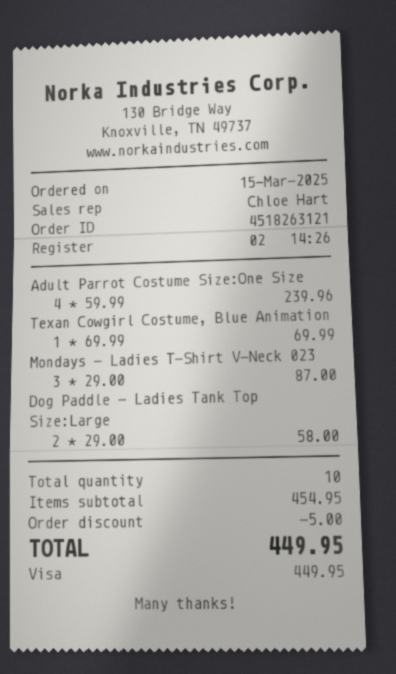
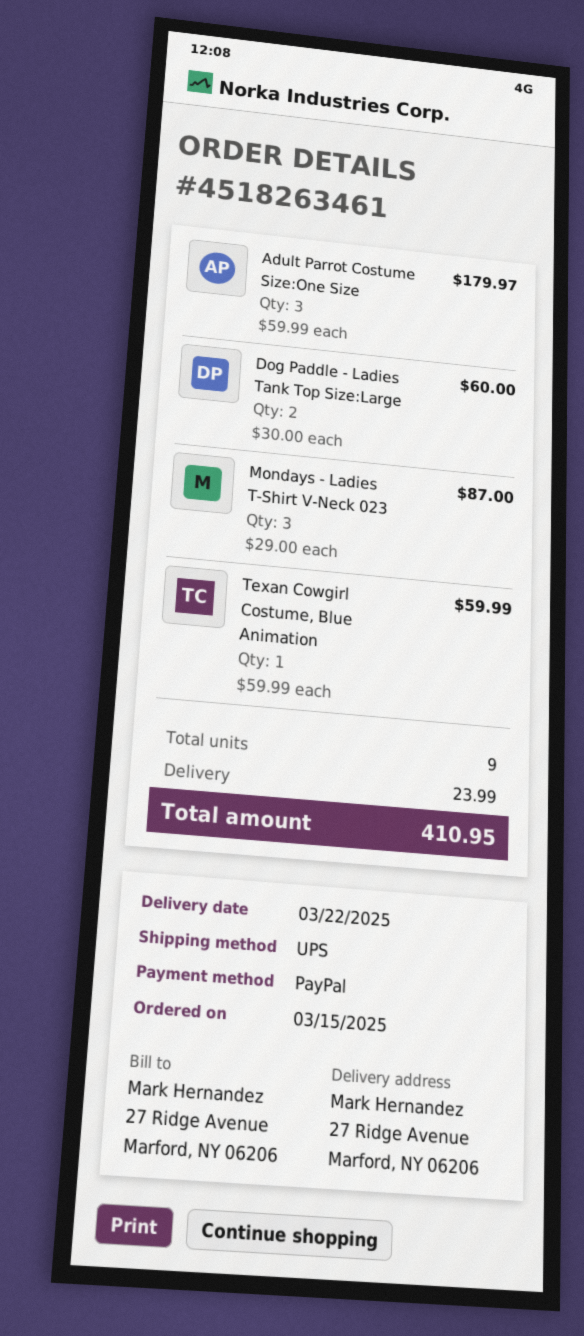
order number: 4518263121 -> 4518263461
payment method: Visa -> PayPal
Adult Parrot Costume Size:One Size: 4 x 59.99 = 239.96 -> 3 x 59.99 = 179.97
Texan Cowgirl Costume, Blue Animation: 1 x 69.99 = 69.99 -> 1 x 59.99 = 59.99
Dog Paddle - Ladies Tank Top Size:Large: 2 x 29.00 = 58.00 -> 2 x 30.00 = 60.00
total quantity: 10 -> 9
discount: 5.00 -> none
shipping: none -> 23.99
total: 449.95 -> 410.95

